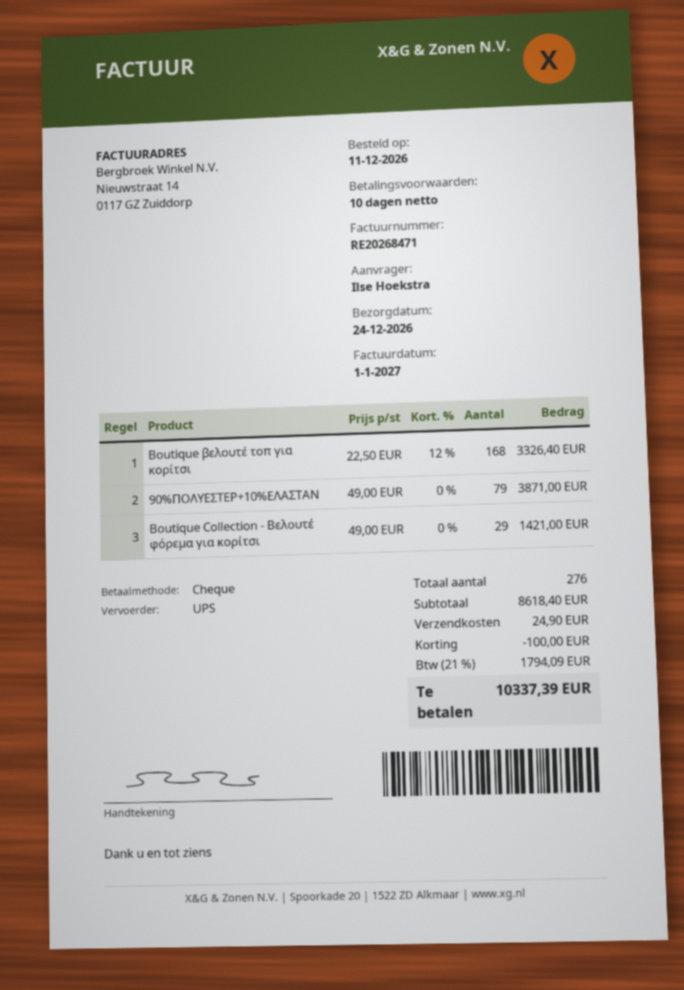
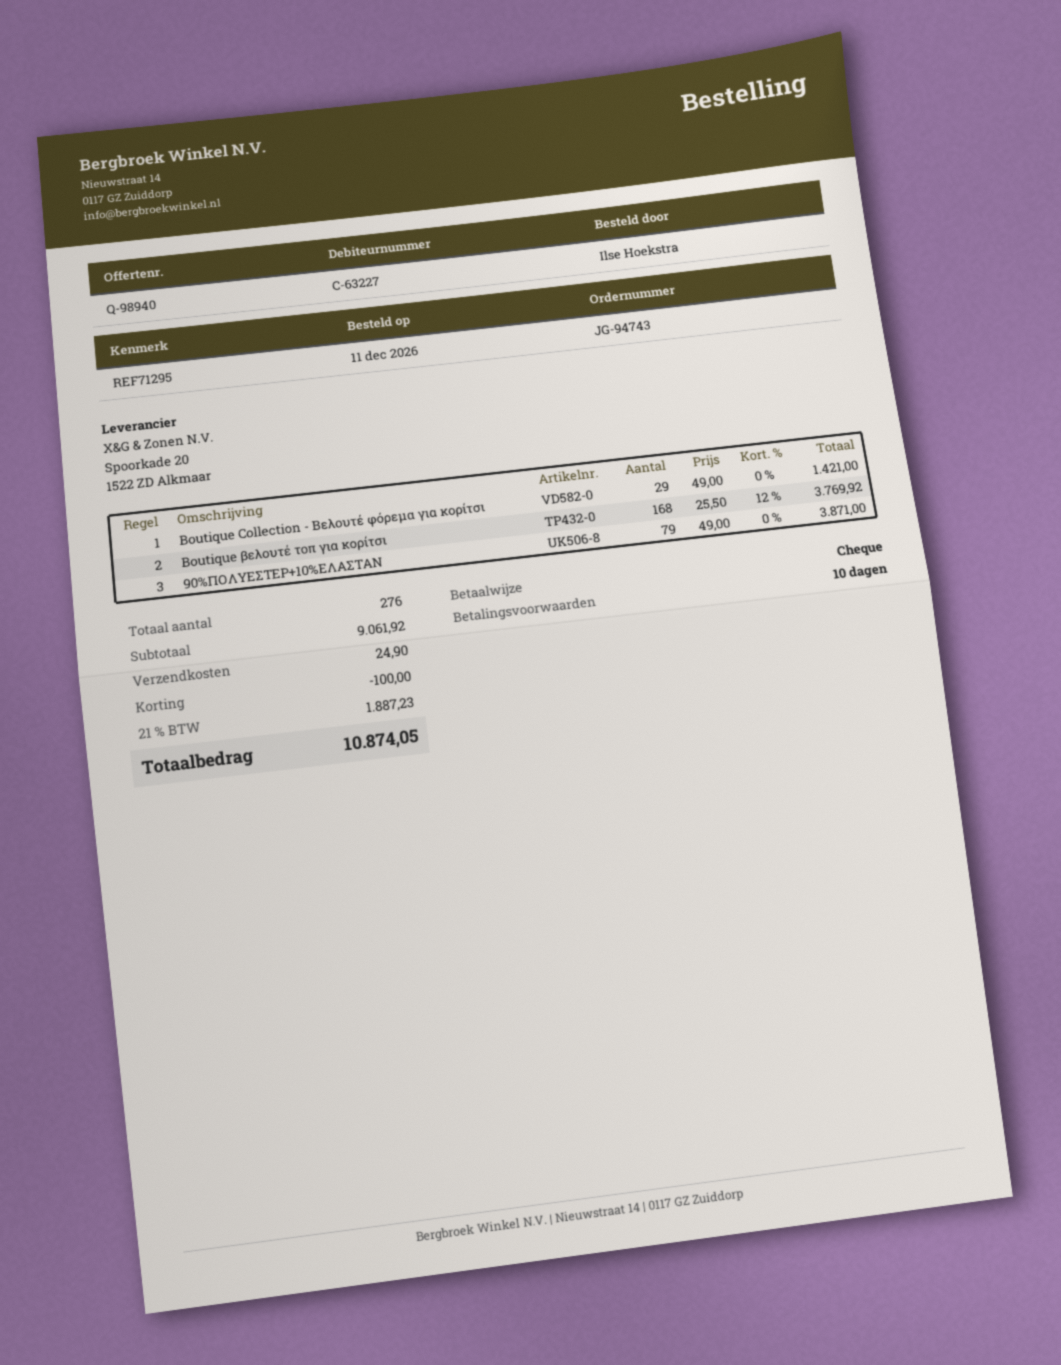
Boutique βελουτέ τοπ για κορίτσι: 168 x 22.50 - 12% = 3326.40 -> 168 x 25.50 - 12% = 3769.92
subtotal: 8618.40 -> 9061.92
tax: 21% = 1794.09 -> 21% = 1887.23
total: 10337.39 -> 10874.05

